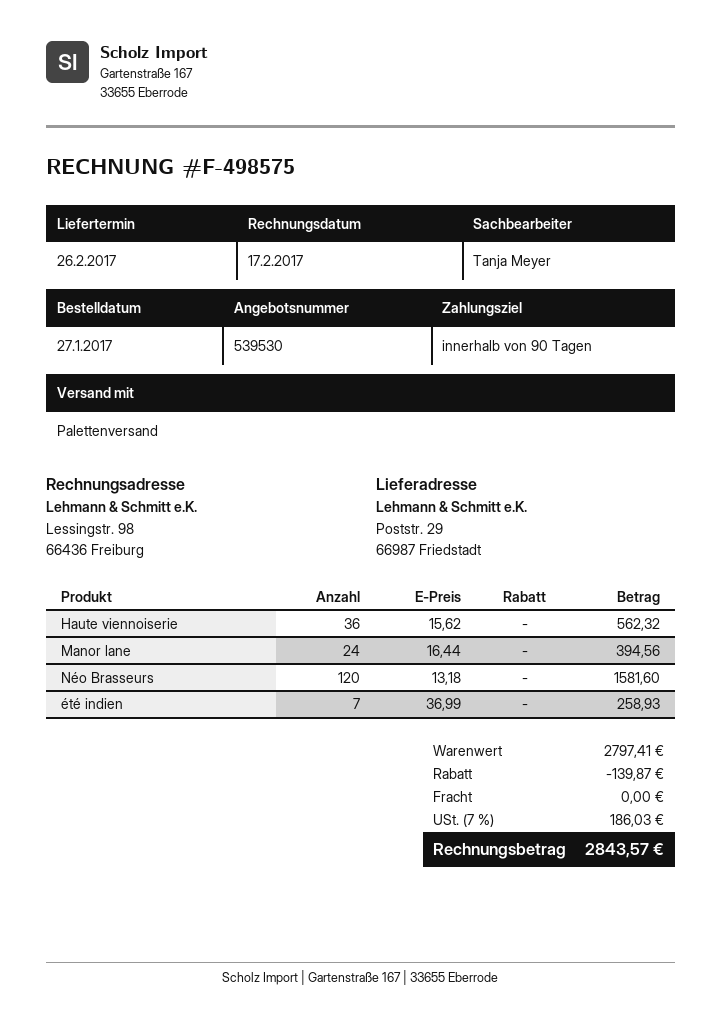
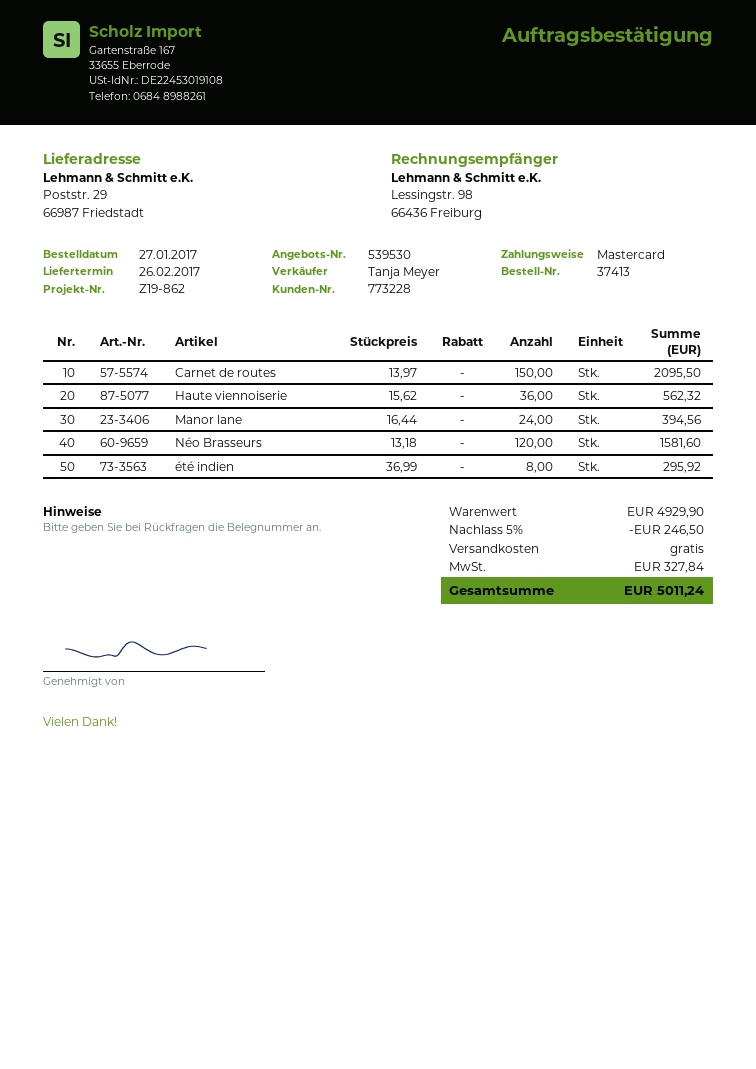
été indien: 7 x 36.99 = 258.93 -> 8 x 36.99 = 295.92
Carnet de routes: none -> 150 x 13.97 = 2095.50
subtotal: 2797.41 -> 4929.90
discount: 139.87 -> 246.50
tax: 186.03 -> 327.84
total: 2843.57 -> 5011.24

